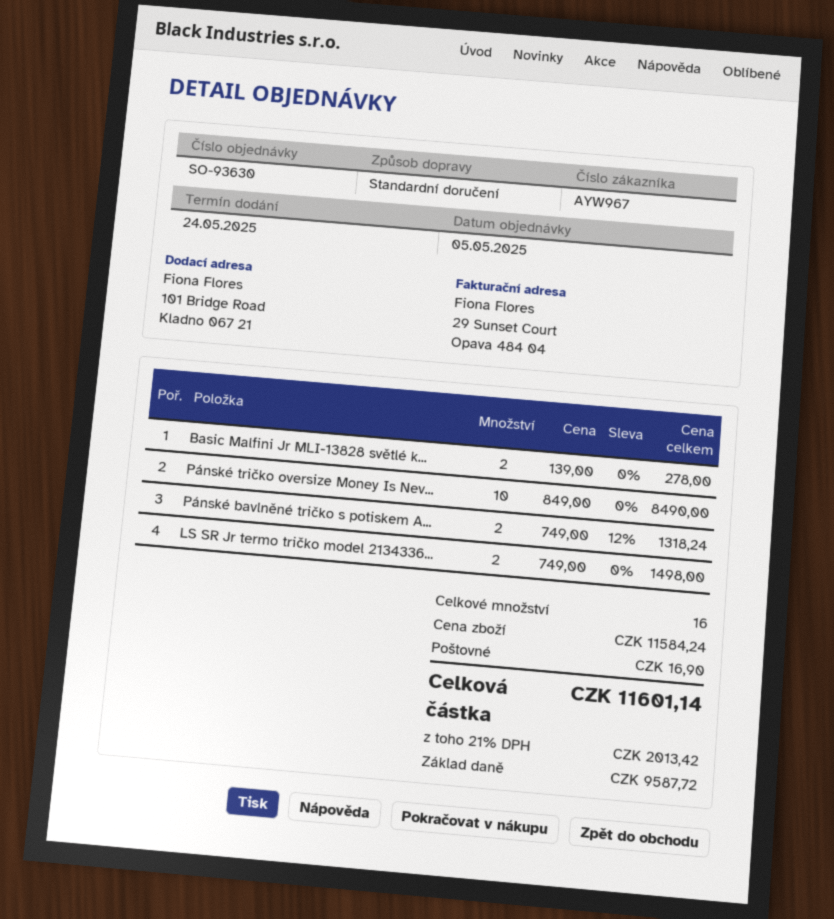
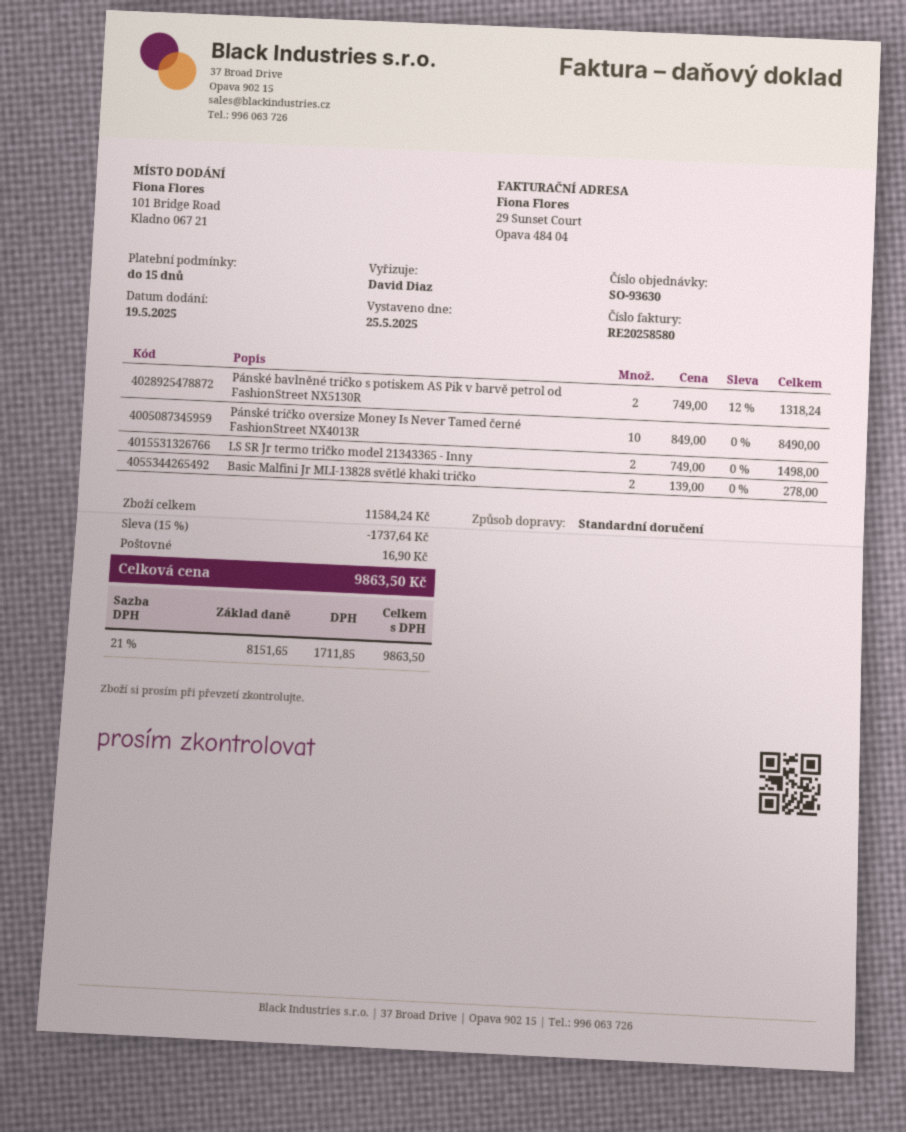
delivery date: 2025-05-24 -> 2025-05-19
discount: none -> 15% = 1737.64
net: 9587.72 -> 8151.65
tax: 21% = 2013.42 -> 21% = 1711.85
total: 11601.14 -> 9863.50

